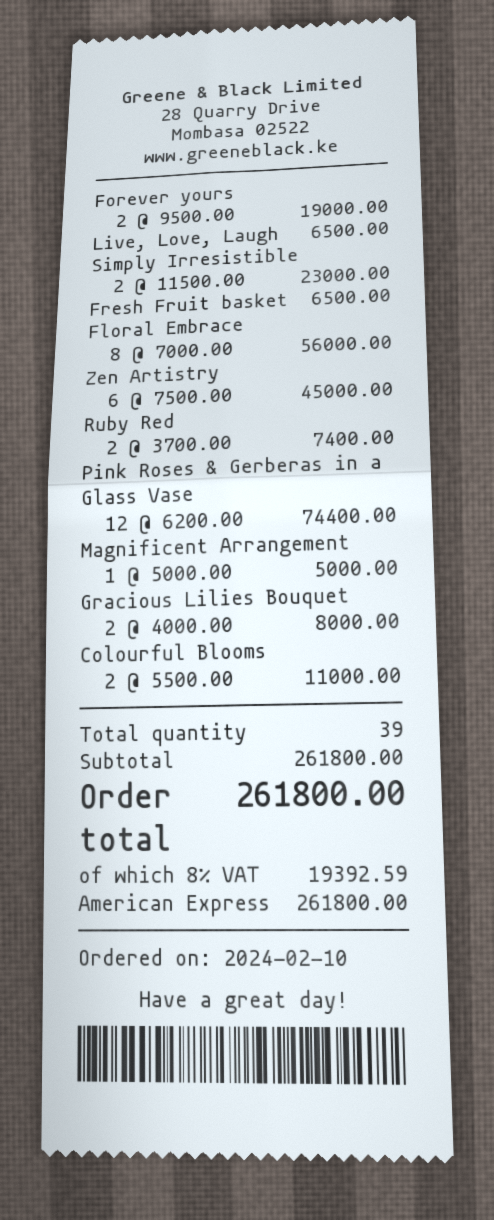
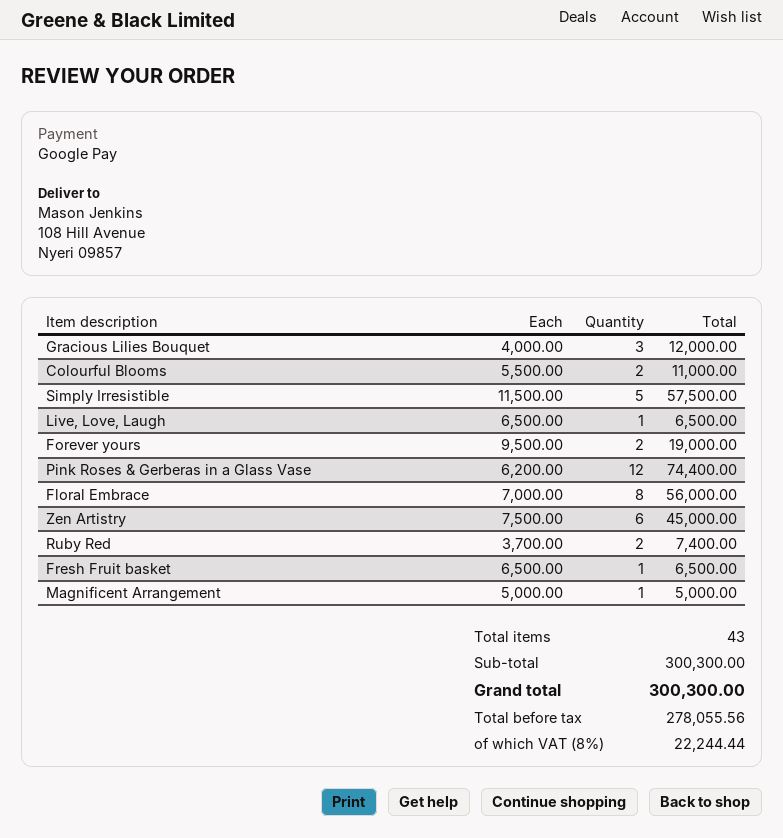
payment method: American Express -> Google Pay
Simply Irresistible: 2 x 11500.00 = 23000.00 -> 5 x 11500.00 = 57500.00
Gracious Lilies Bouquet: 2 x 4000.00 = 8000.00 -> 3 x 4000.00 = 12000.00
total quantity: 39 -> 43
subtotal: 261800.00 -> 300300.00
tax: 8% = 19392.59 -> 8% = 22244.44
total: 261800.00 -> 300300.00

